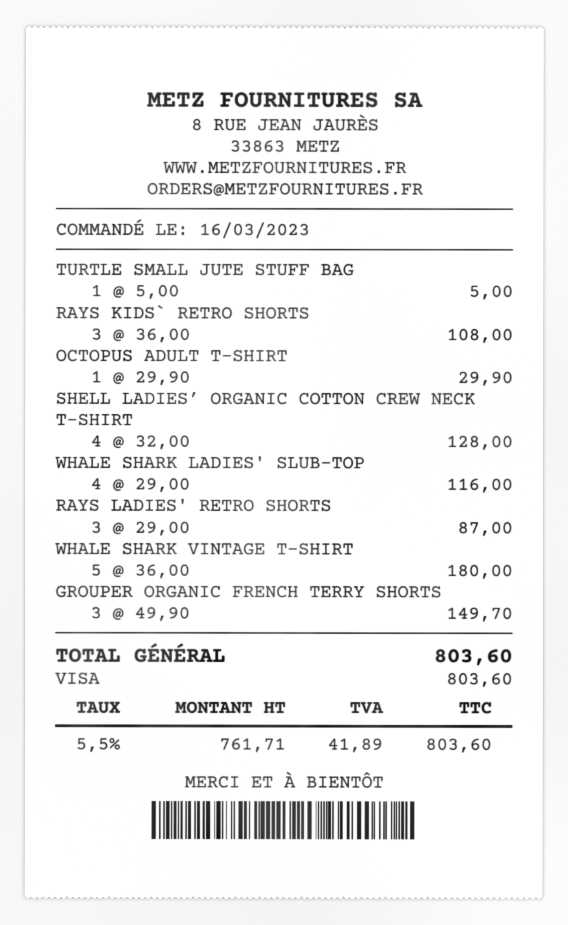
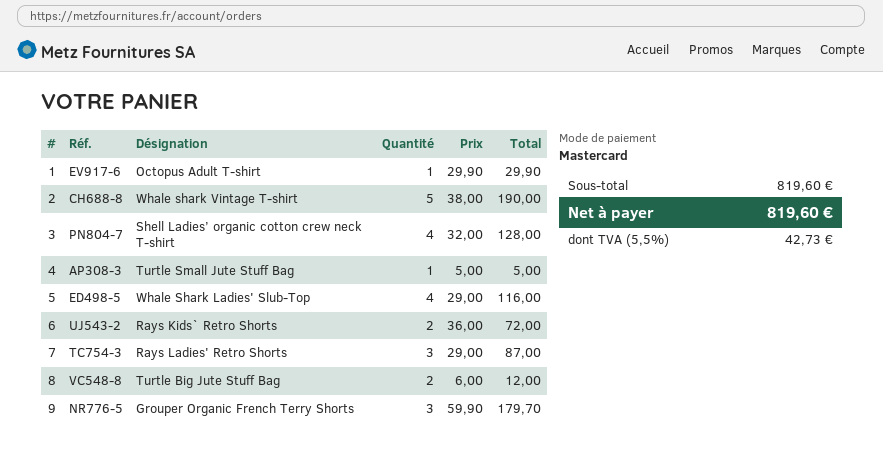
payment method: Visa -> Mastercard
RAYS KIDS` RETRO SHORTS: 3 x 36.00 = 108.00 -> 2 x 36.00 = 72.00
WHALE SHARK VINTAGE T-SHIRT: 5 x 36.00 = 180.00 -> 5 x 38.00 = 190.00
GROUPER ORGANIC FRENCH TERRY SHORTS: 3 x 49.90 = 149.70 -> 3 x 59.90 = 179.70
Turtle Big Jute Stuff Bag: none -> 2 x 6.00 = 12.00
tax: 5.5% = 41.89 -> 5.5% = 42.73
total: 803.60 -> 819.60

